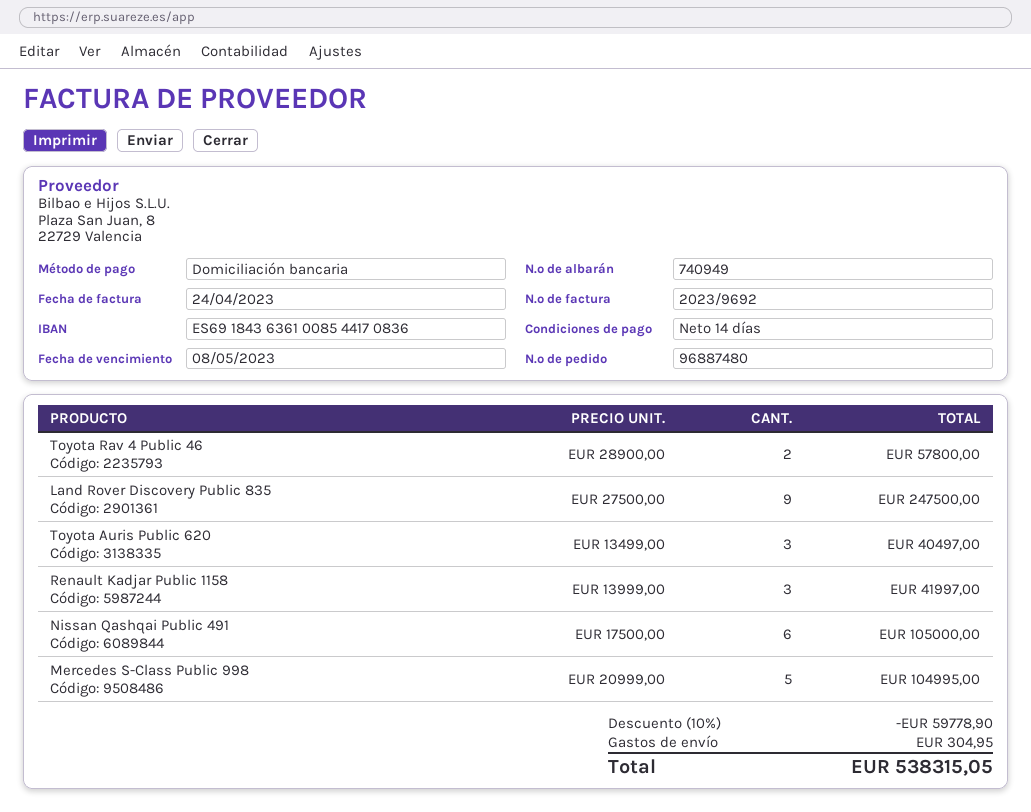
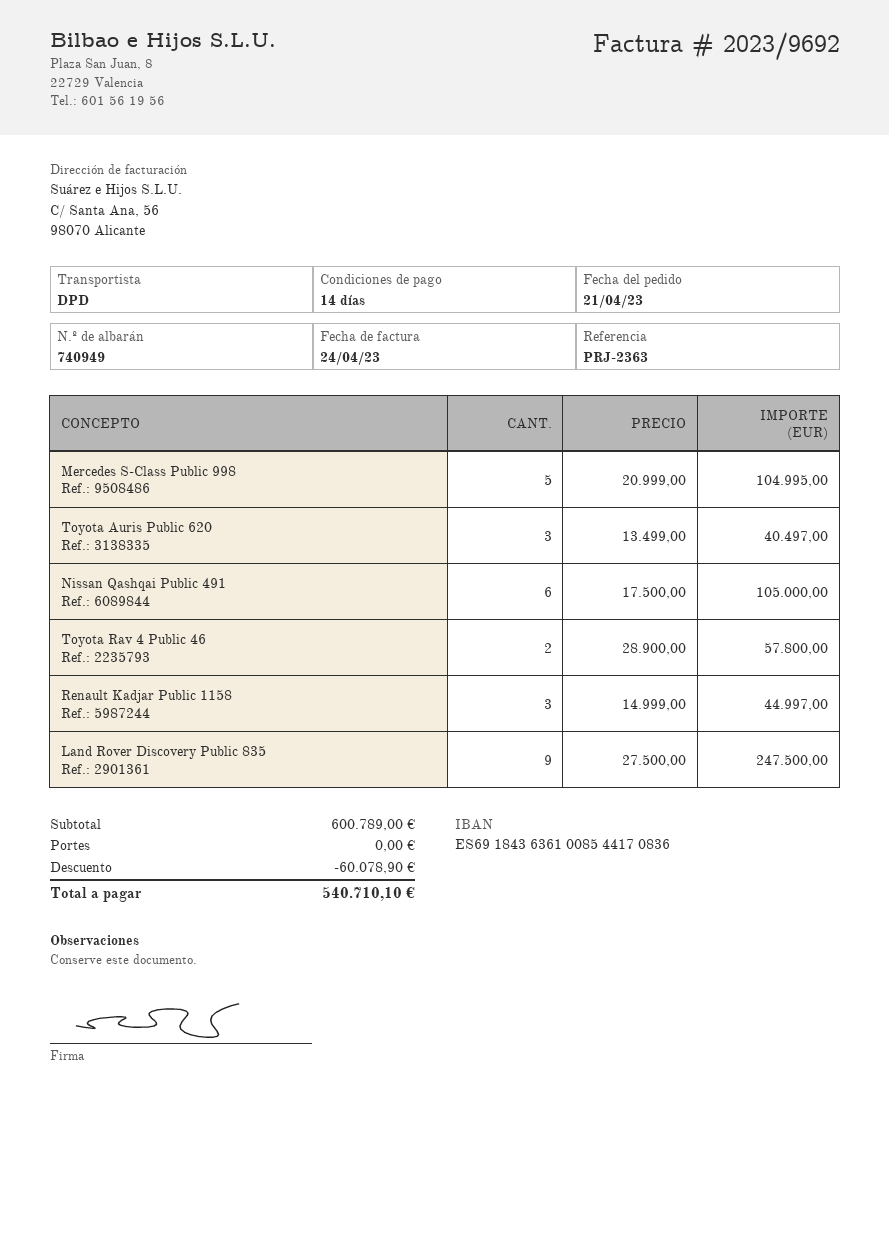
Renault Kadjar Public 1158: 3 x 13999.00 = 41997.00 -> 3 x 14999.00 = 44997.00
discount: 59778.90 -> 60078.90
shipping: 304.95 -> 0.00
total: 538315.05 -> 540710.10

